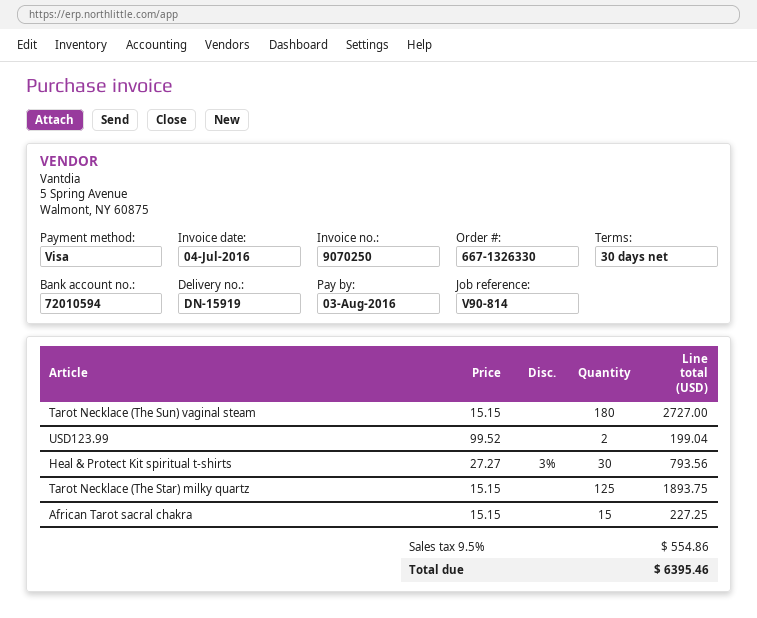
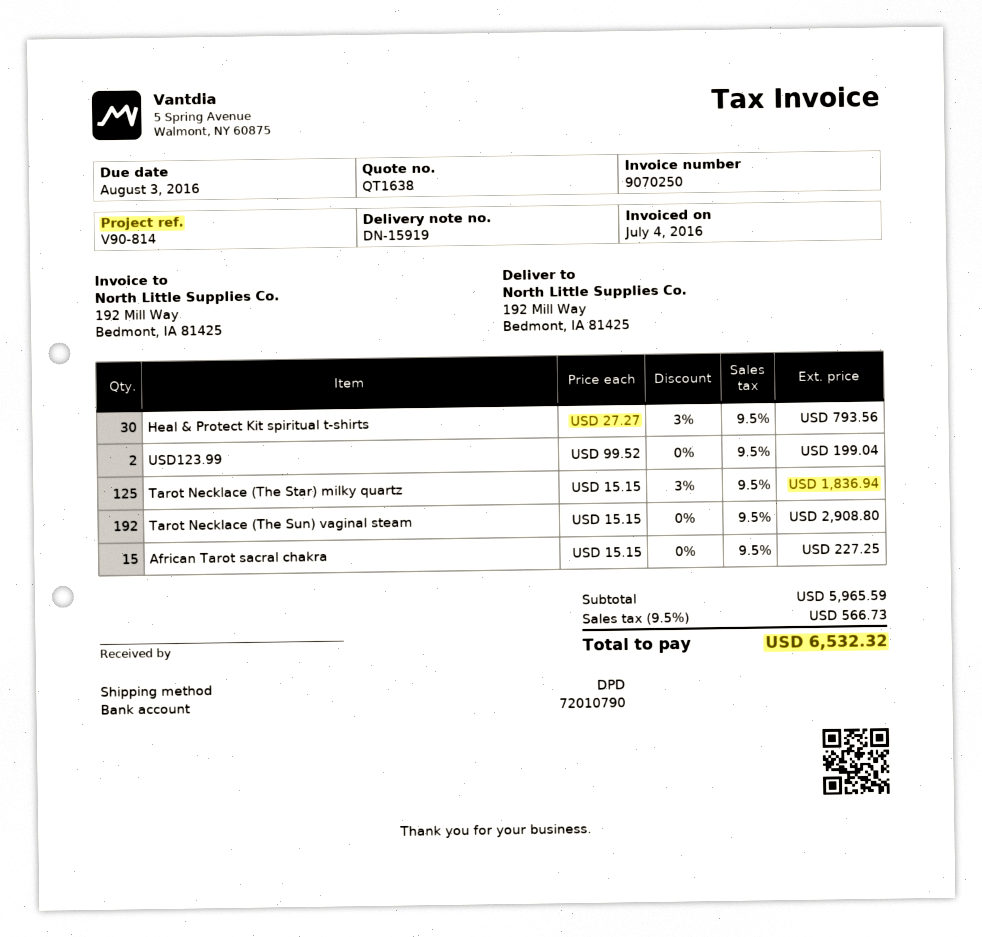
bank account: 72010594 -> 72010790
Tarot Necklace (The Sun) vaginal steam: 180 x 15.15 = 2727.00 -> 192 x 15.15 = 2908.80
Tarot Necklace (The Star) milky quartz: 125 x 15.15 = 1893.75 -> 125 x 15.15 - 3% = 1836.94
tax: 9.5% = 554.86 -> 9.5% = 566.73
total: 6395.46 -> 6532.32

